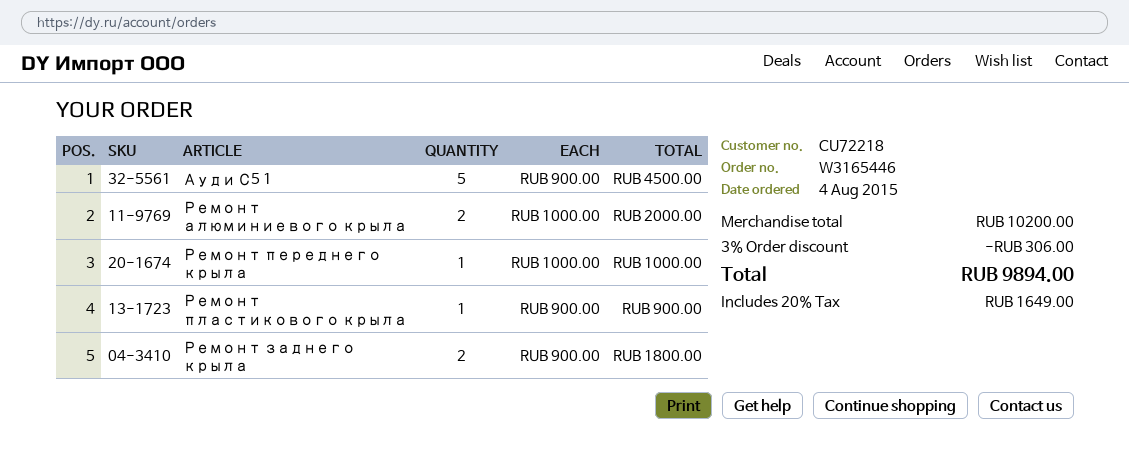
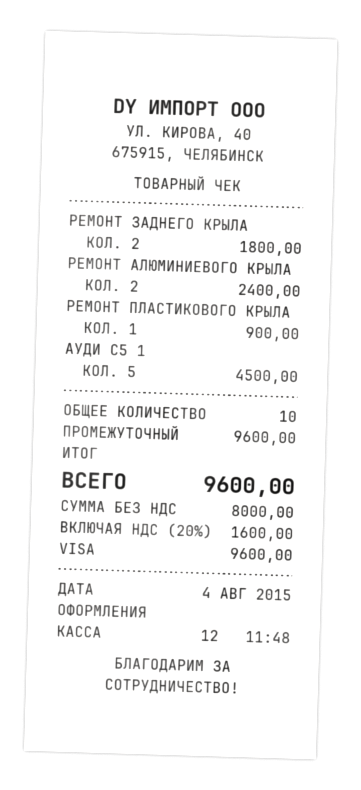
Ремонт алюминиевого крыла: 2 for 2000.00 -> 2 for 2400.00
Ремонт переднего крыла: 1 for 1000.00 -> none
subtotal: 10200.00 -> 9600.00
discount: 3% = 306.00 -> none
tax: 20% = 1649.00 -> 20% = 1600.00
total: 9894.00 -> 9600.00

